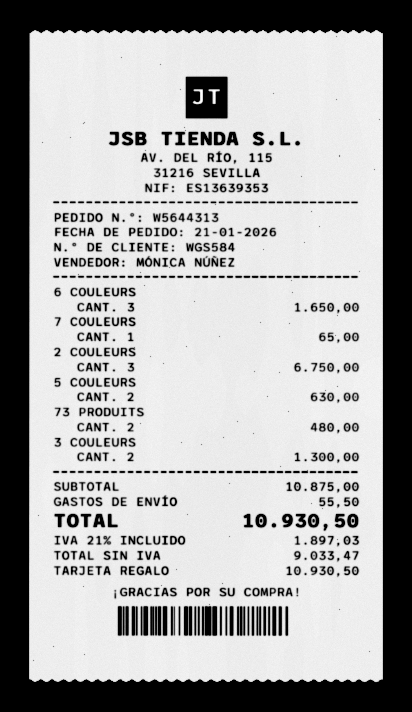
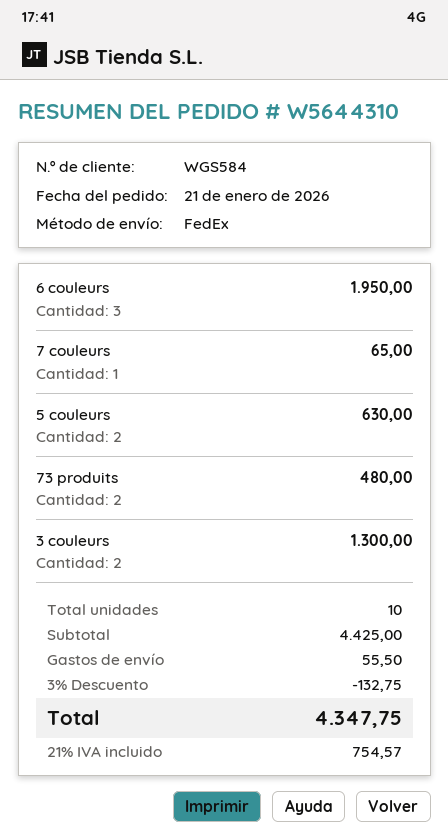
order number: W5644313 -> W5644310
6 COULEURS: 3 for 1650.00 -> 3 for 1950.00
2 COULEURS: 3 for 6750.00 -> none
subtotal: 10875.00 -> 4425.00
discount: none -> 3% = 132.75
tax: 21% = 1897.03 -> 21% = 754.57
total: 10930.50 -> 4347.75

